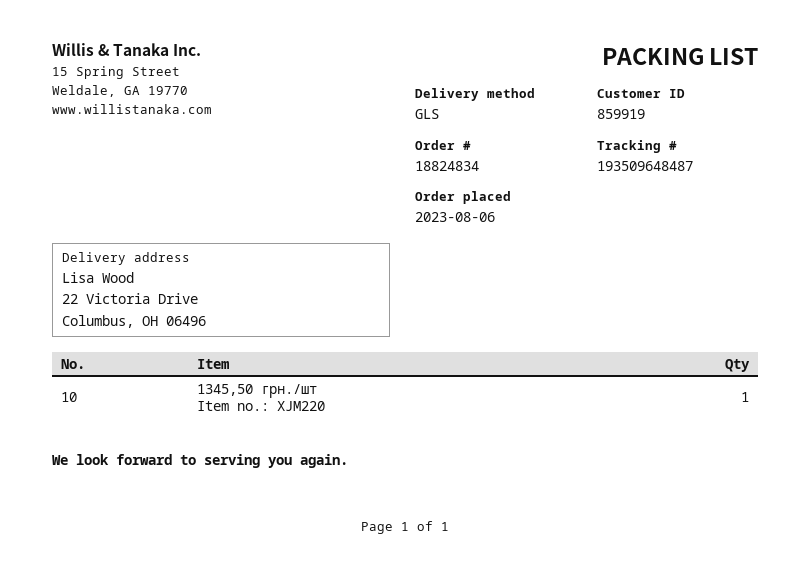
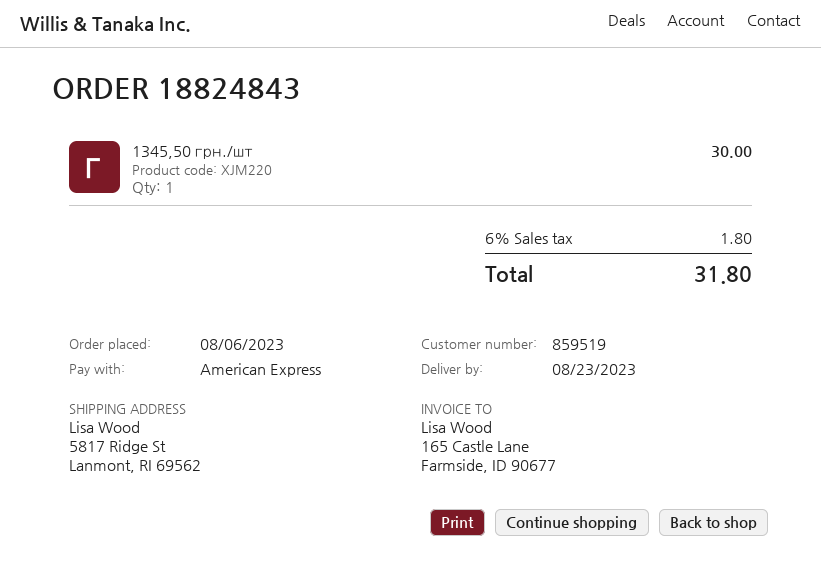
order number: 18824834 -> 18824843
customer number: 859919 -> 859519
ship to: 22 Victoria Drive, Columbus, OH 06496 -> 5817 Ridge St, Lanmont, RI 69562

